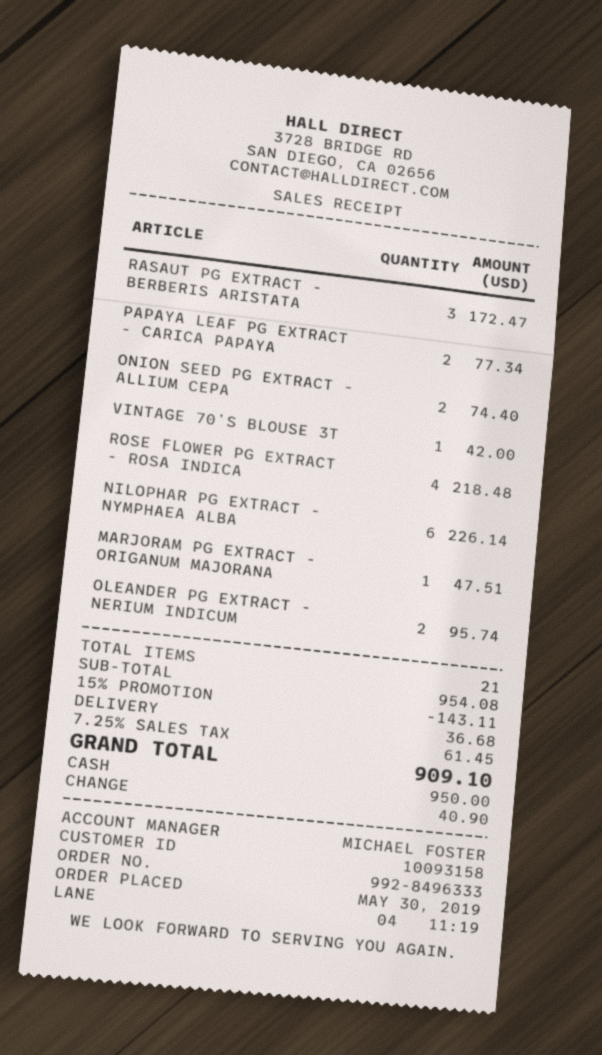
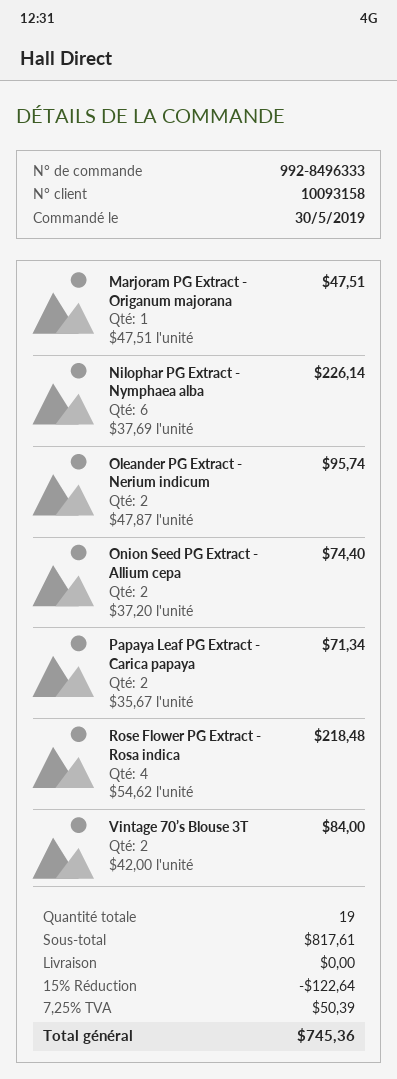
RASAUT PG EXTRACT - BERBERIS ARISTATA: 3 for 172.47 -> none
PAPAYA LEAF PG EXTRACT - CARICA PAPAYA: 2 for 77.34 -> 2 for 71.34
VINTAGE 70’S BLOUSE 3T: 1 for 42.00 -> 2 for 84.00
total quantity: 21 -> 19
subtotal: 954.08 -> 817.61
discount: 15% = 143.11 -> 15% = 122.64
shipping: 36.68 -> 0.00
tax: 7.25% = 61.45 -> 7.25% = 50.39
total: 909.10 -> 745.36

